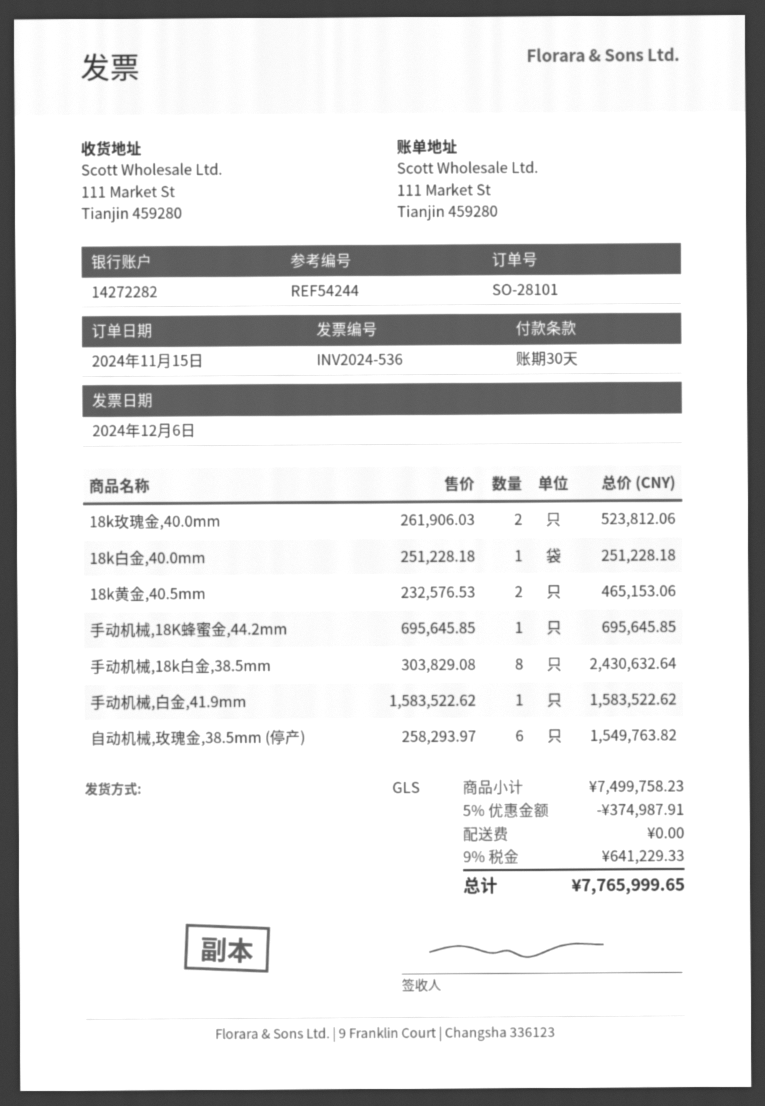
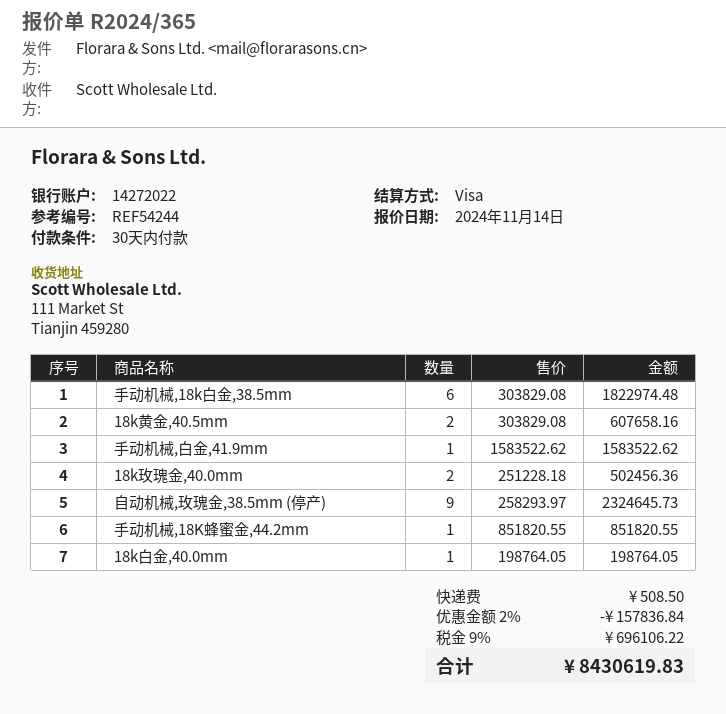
bank account: 14272282 -> 14272022
18k玫瑰金,40.0mm: 2 x 261906.03 = 523812.06 -> 2 x 251228.18 = 502456.36
18k白金,40.0mm: 1 x 251228.18 = 251228.18 -> 1 x 198764.05 = 198764.05
18k黄金,40.5mm: 2 x 232576.53 = 465153.06 -> 2 x 303829.08 = 607658.16
手动机械,18K蜂蜜金,44.2mm: 1 x 695645.85 = 695645.85 -> 1 x 851820.55 = 851820.55
手动机械,18k白金,38.5mm: 8 x 303829.08 = 2430632.64 -> 6 x 303829.08 = 1822974.48
自动机械,玫瑰金,38.5mm (停产): 6 x 258293.97 = 1549763.82 -> 9 x 258293.97 = 2324645.73
discount: 5% = 374987.91 -> 2% = 157836.84
shipping: 0.00 -> 508.50
tax: 9% = 641229.33 -> 9% = 696106.22
total: 7765999.65 -> 8430619.83

